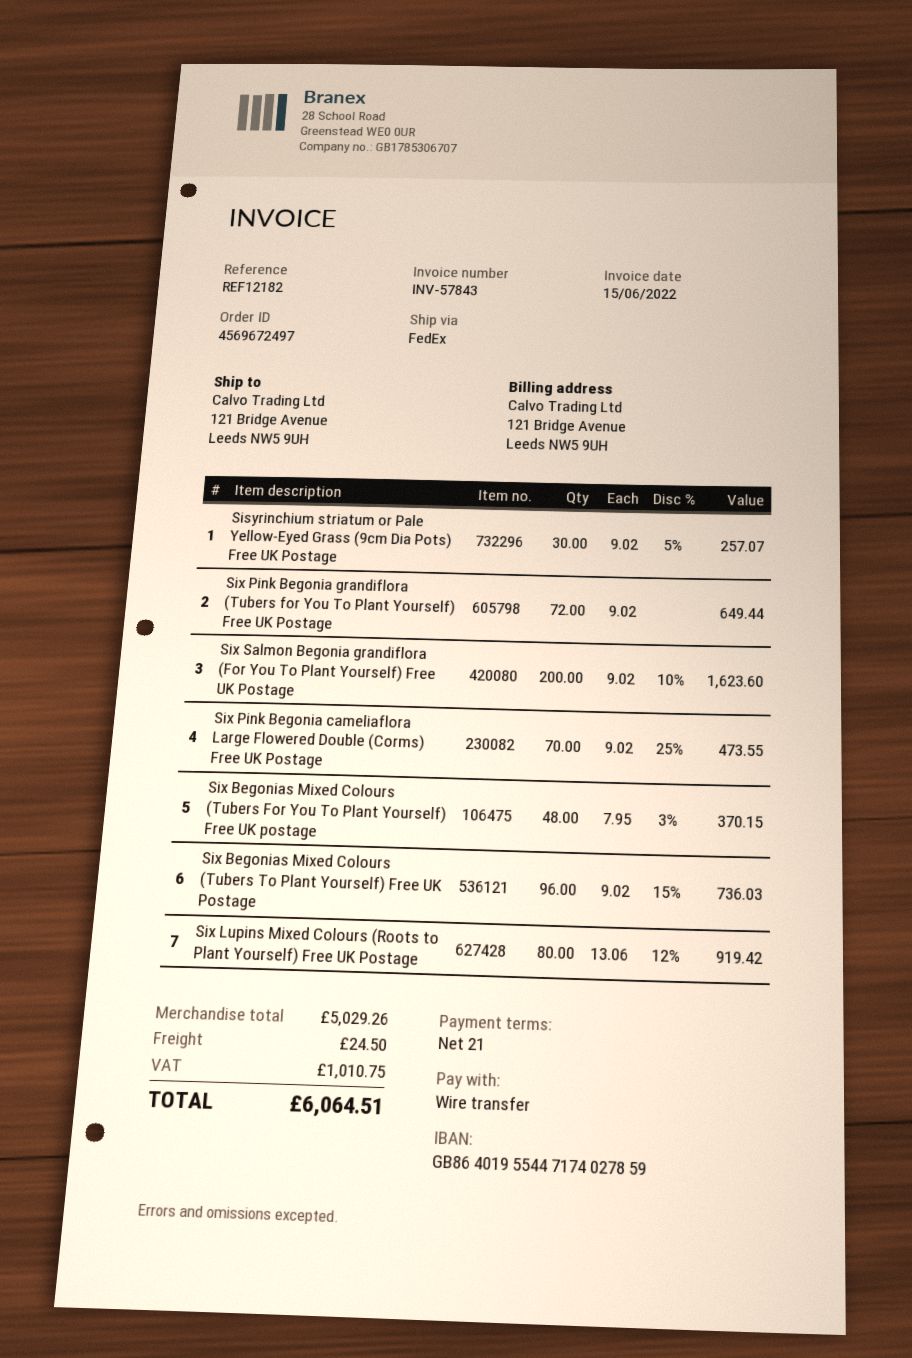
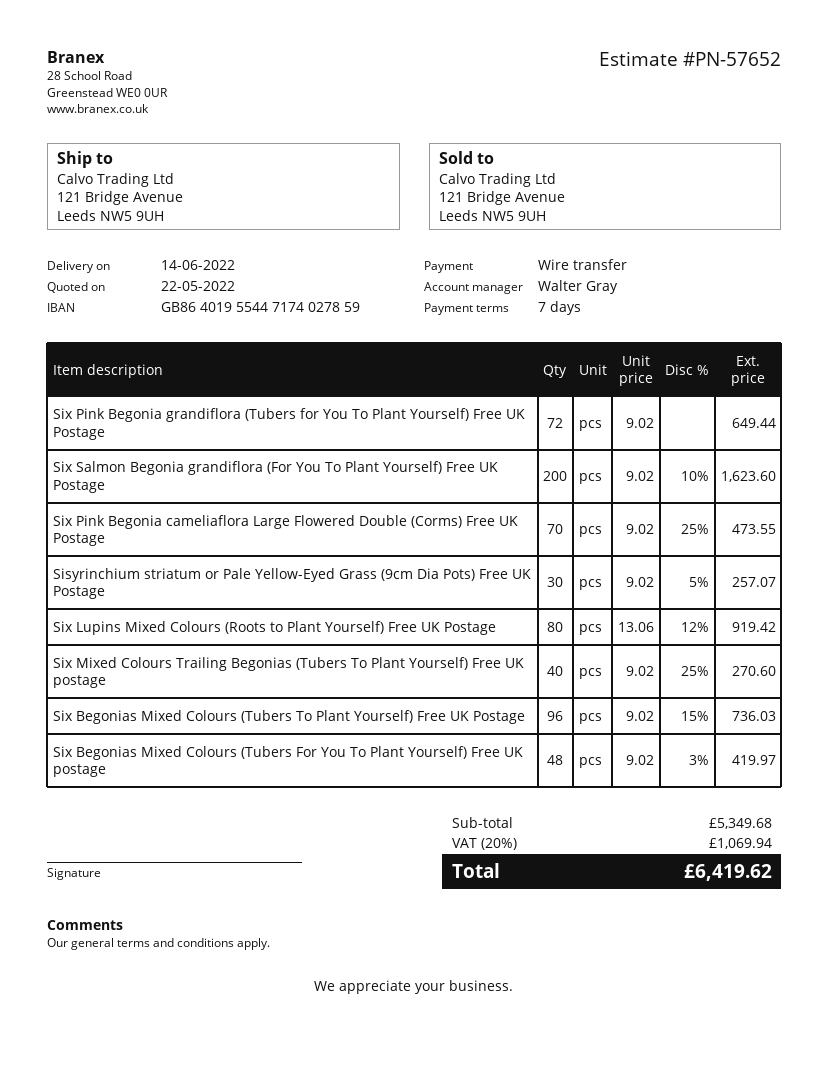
payment terms: 21 days -> 7 days
Six Begonias Mixed Colours (Tubers For You To Plant Yourself) Free UK postage: 48 x 7.95 - 3% = 370.15 -> 48 x 9.02 - 3% = 419.97
Six Mixed Colours Trailing Begonias (Tubers To Plant Yourself) Free UK postage: none -> 40 x 9.02 - 25% = 270.60
subtotal: 5029.26 -> 5349.68
shipping: 24.50 -> none
tax: 1010.75 -> 1069.94
total: 6064.51 -> 6419.62

